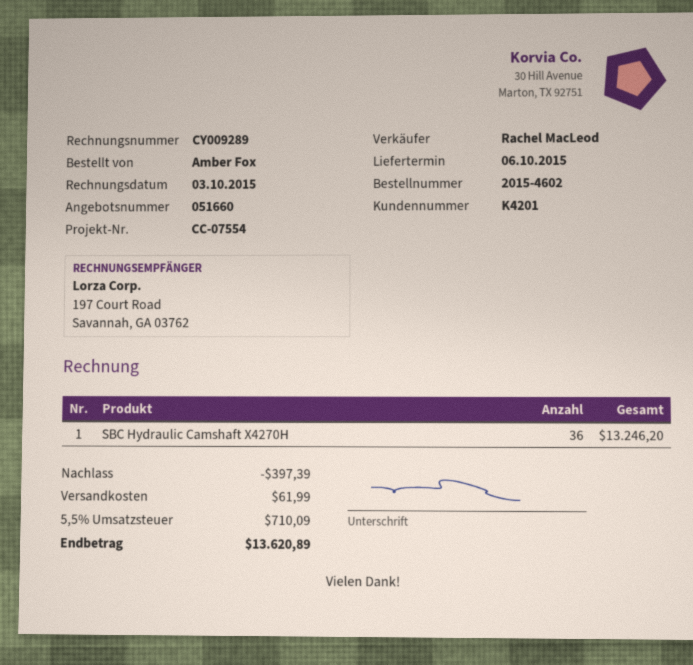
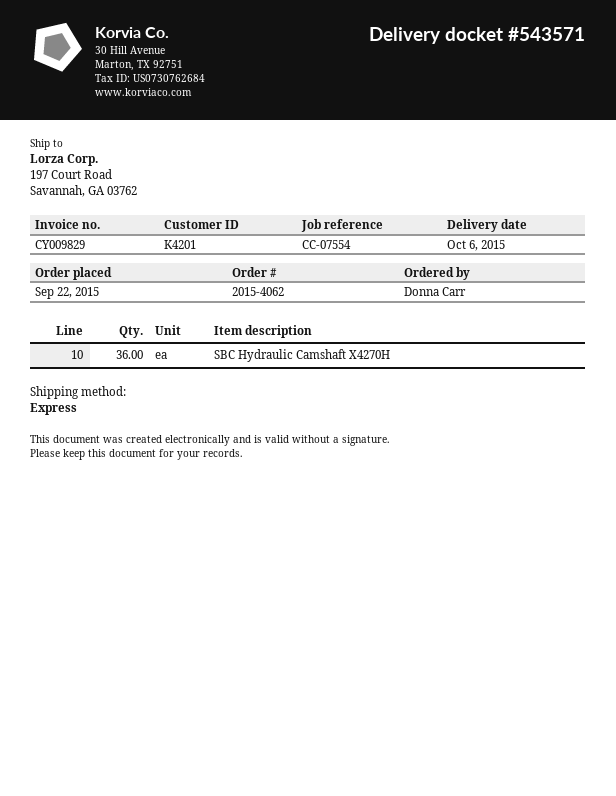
order number: 2015-4602 -> 2015-4062
invoice number: CY009289 -> CY009829
ordered by: Amber Fox -> Donna Carr

